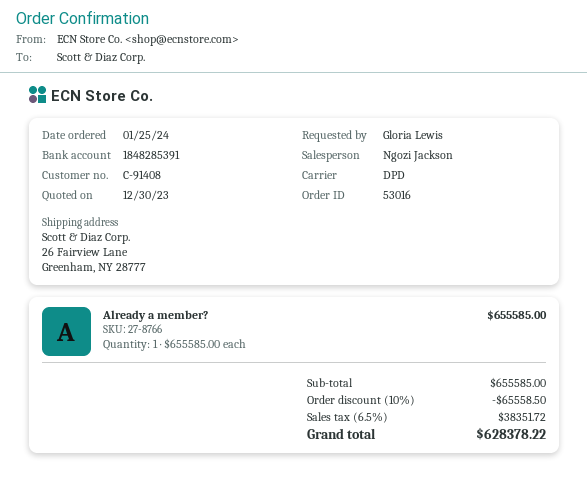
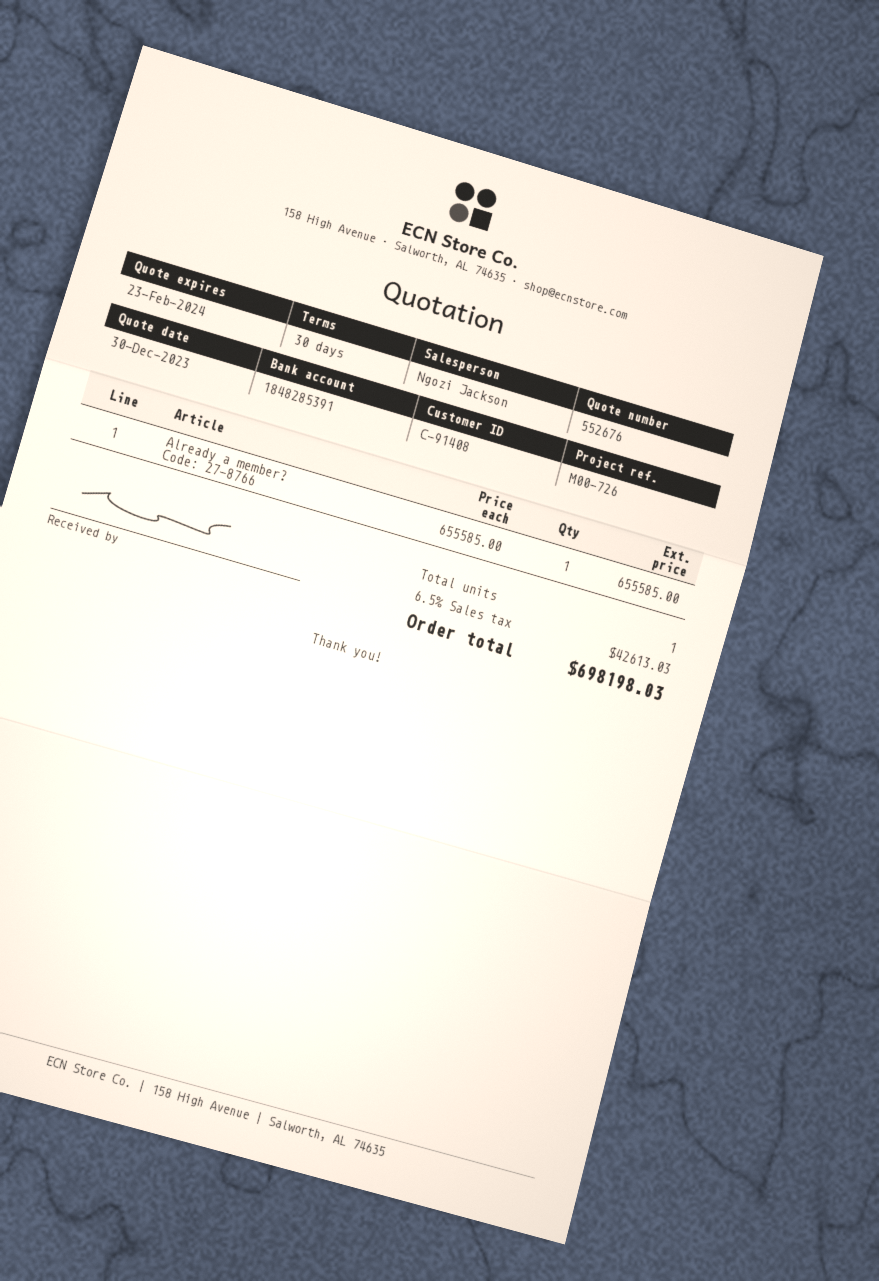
discount: 10% = 65558.50 -> none
tax: 6.5% = 38351.72 -> 6.5% = 42613.03
total: 628378.22 -> 698198.03

